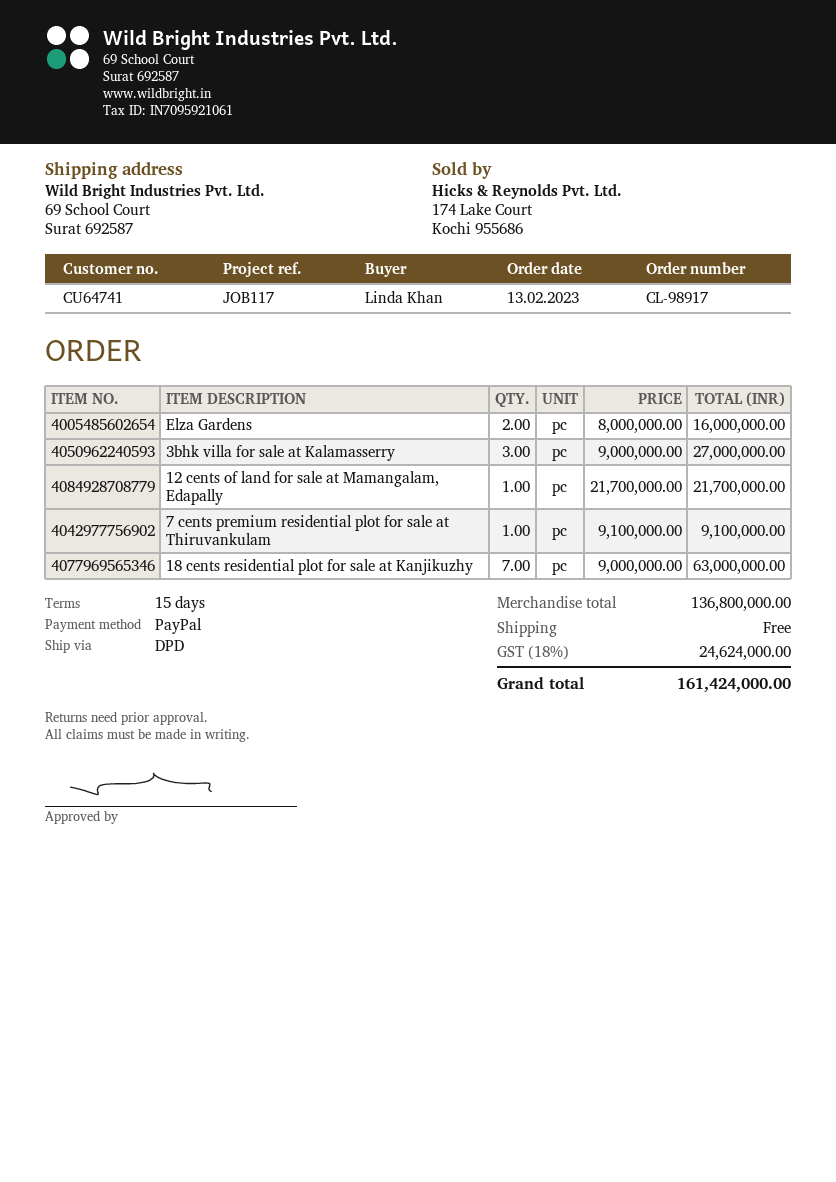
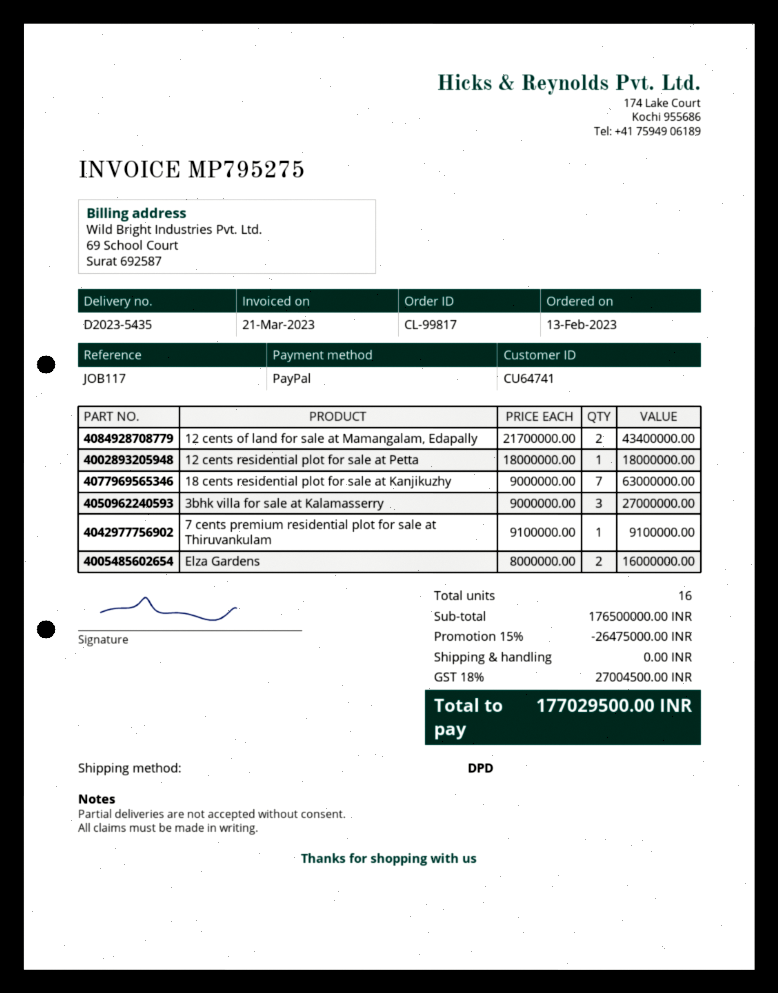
order number: CL-98917 -> CL-99817
12 cents of land for sale at Mamangalam, Edapally: 1 x 21700000.00 = 21700000.00 -> 2 x 21700000.00 = 43400000.00
12 cents residential plot for sale at Petta: none -> 1 x 18000000.00 = 18000000.00
subtotal: 136800000.00 -> 176500000.00
discount: none -> 15% = 26475000.00
tax: 18% = 24624000.00 -> 18% = 27004500.00
total: 161424000.00 -> 177029500.00

